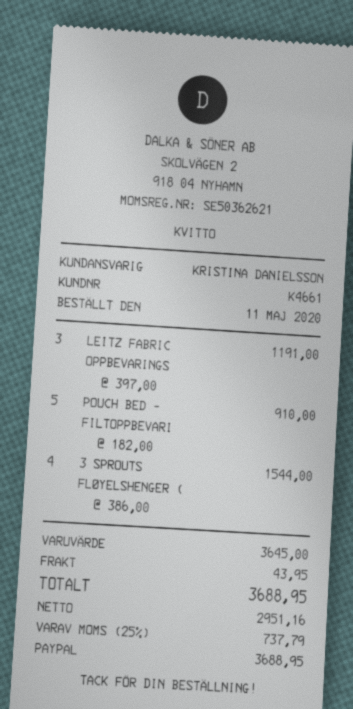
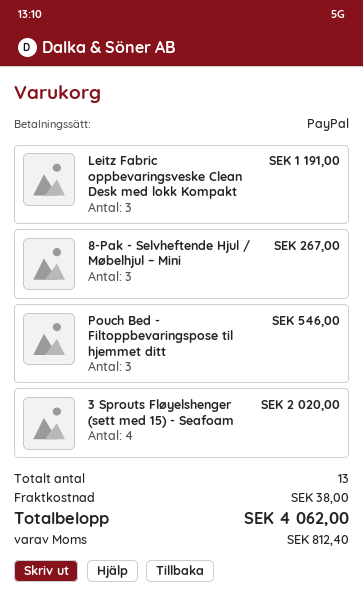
POUCH BED - FILTOPPBEVARI: 5 for 910.00 -> 3 for 546.00
3 SPROUTS FLØYELSHENGER (: 4 for 1544.00 -> 4 for 2020.00
8-Pak - Selvheftende Hjul / Møbelhjul – Mini: none -> 3 for 267.00
shipping: 43.95 -> 38.00
tax: 737.79 -> 812.40
total: 3688.95 -> 4062.00

